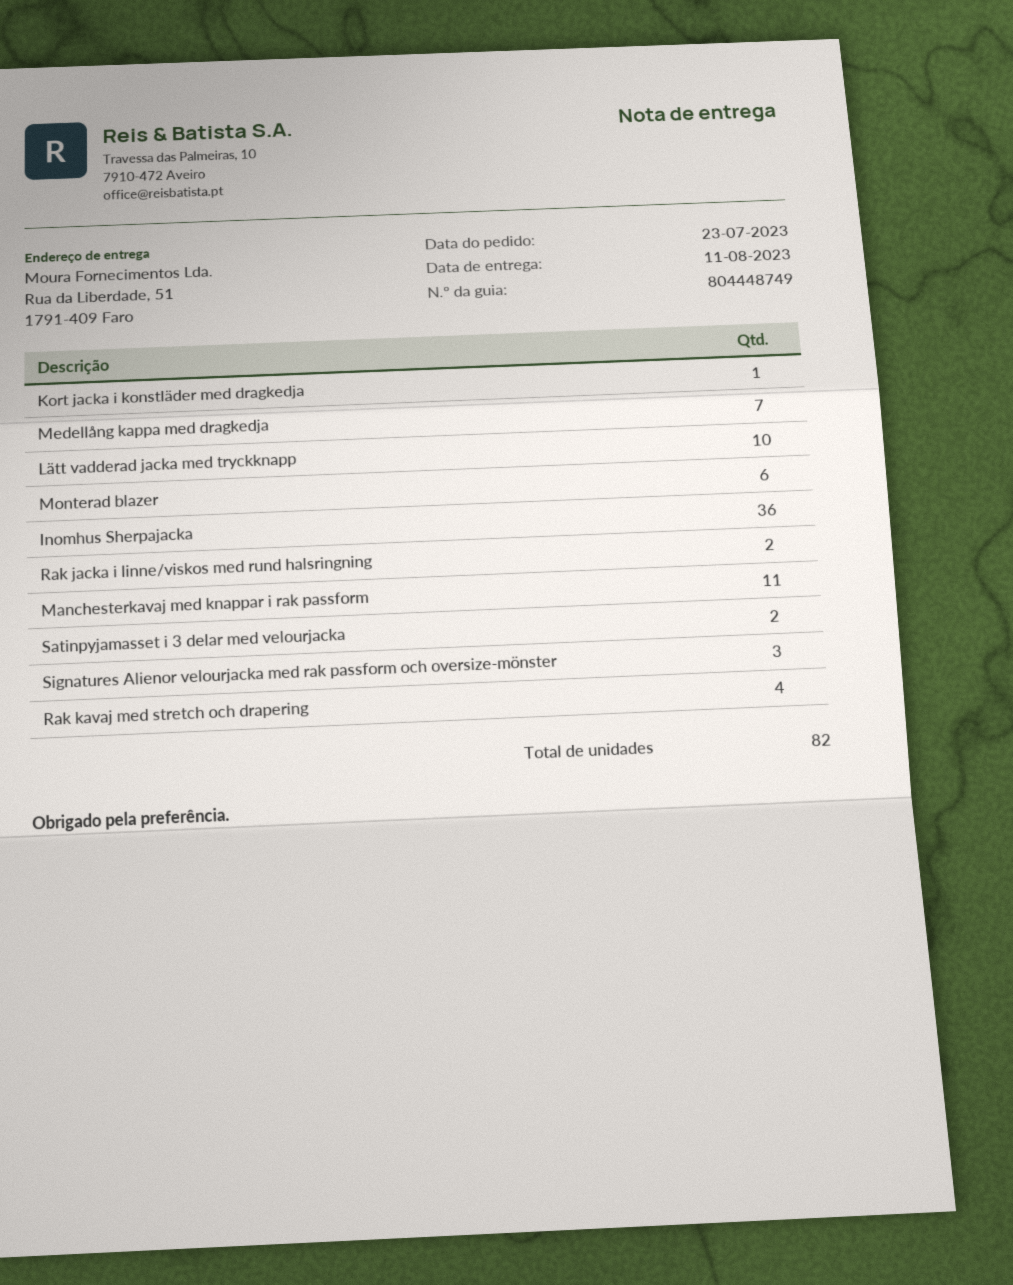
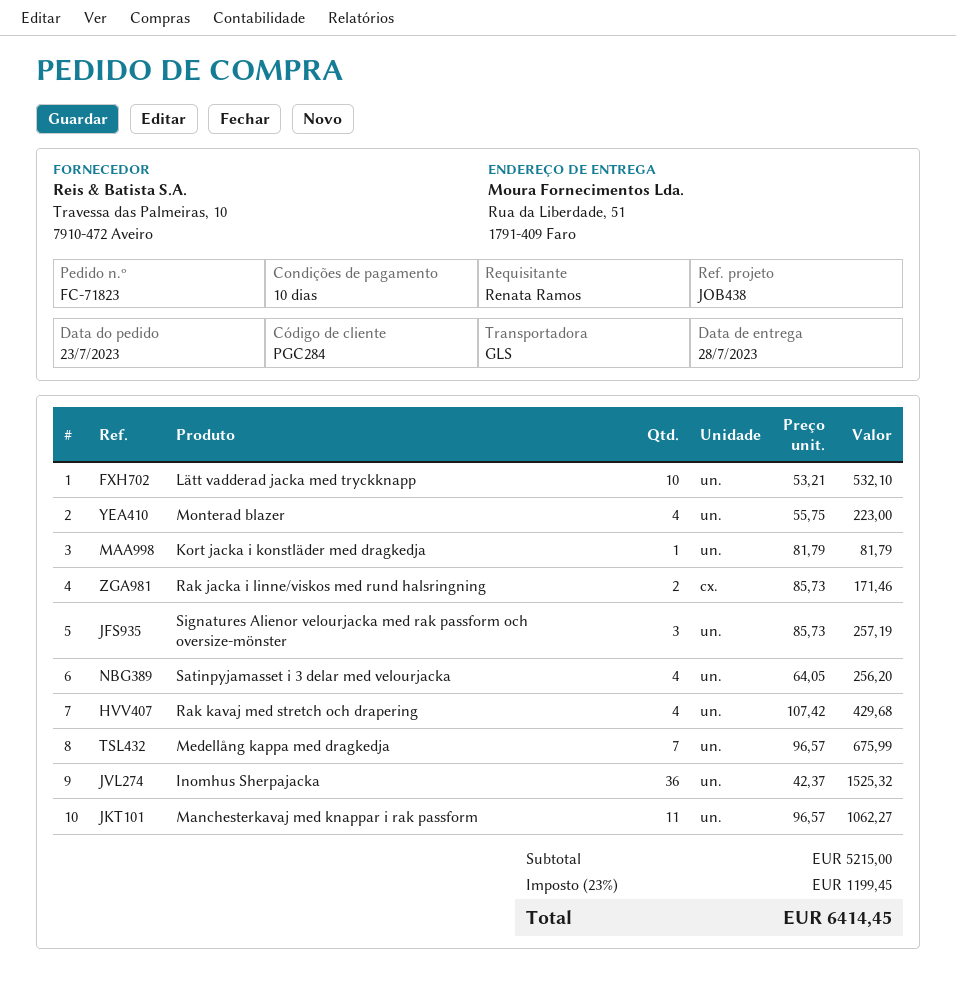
delivery date: 2023-08-11 -> 2023-07-28
Monterad blazer: 6 -> 4
Satinpyjamasset i 3 delar med velourjacka: 2 -> 4

